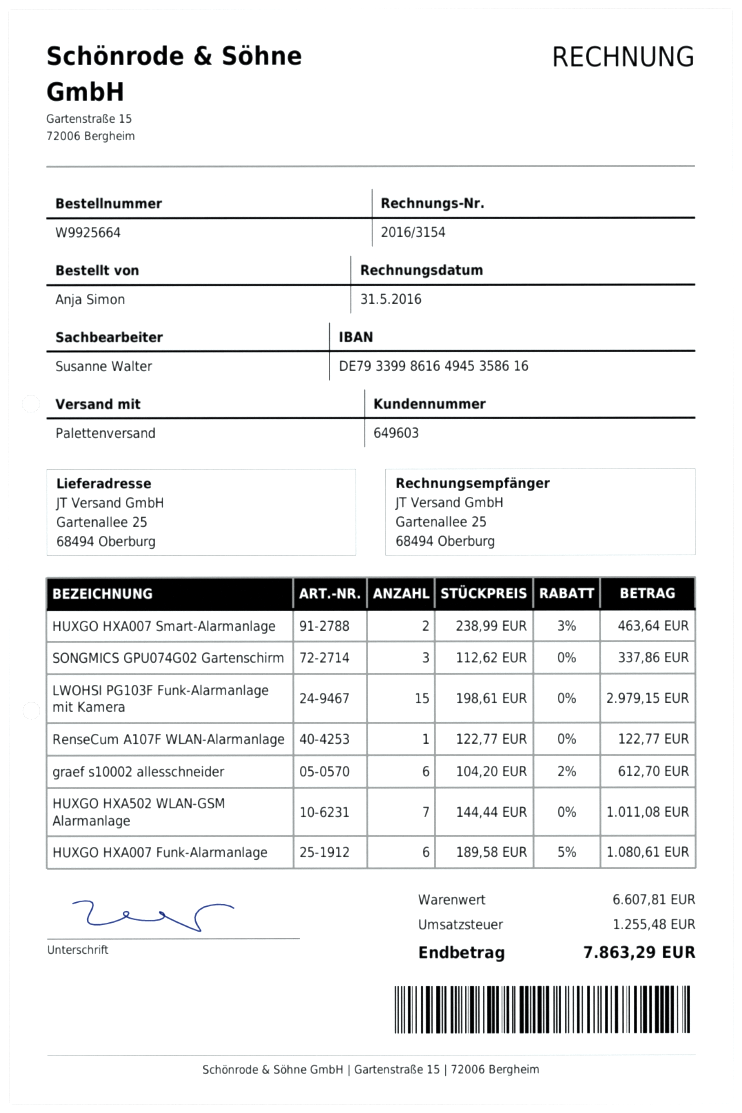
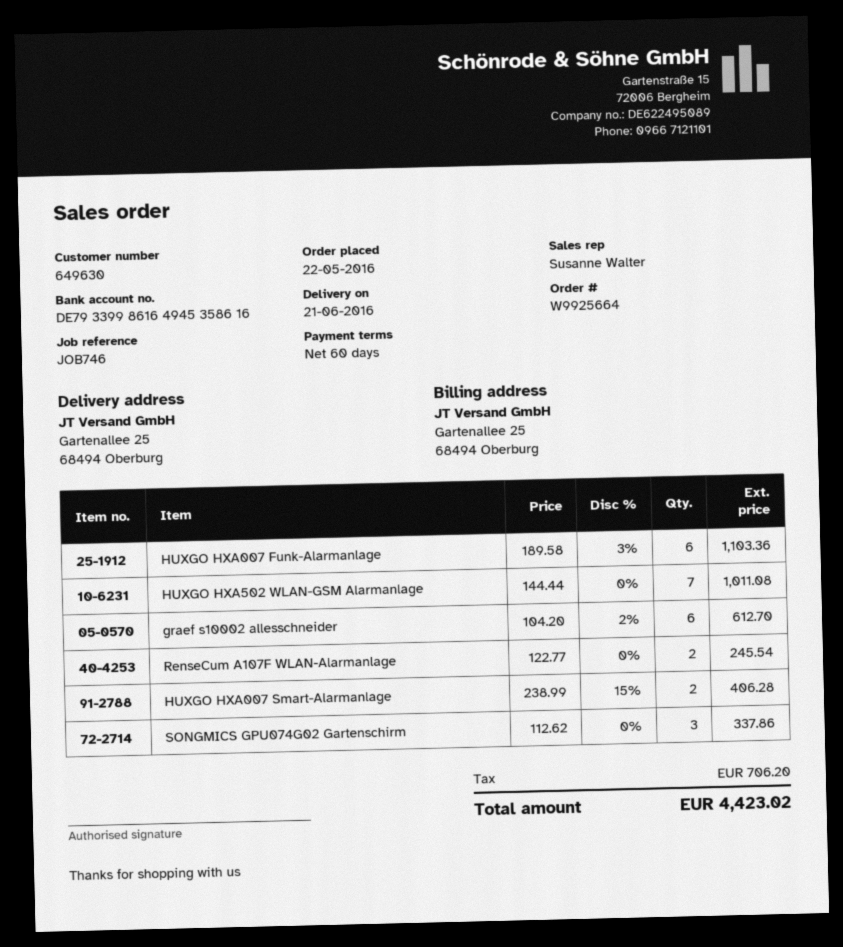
customer number: 649603 -> 649630
HUXGO HXA007 Smart-Alarmanlage: 2 x 238.99 - 3% = 463.64 -> 2 x 238.99 - 15% = 406.28
LWOHSI PG103F Funk-Alarmanlage mit Kamera: 15 x 198.61 = 2979.15 -> none
RenseCum A107F WLAN-Alarmanlage: 1 x 122.77 = 122.77 -> 2 x 122.77 = 245.54
HUXGO HXA007 Funk-Alarmanlage: 6 x 189.58 - 5% = 1080.61 -> 6 x 189.58 - 3% = 1103.36
tax: 1255.48 -> 706.20
total: 7863.29 -> 4423.02

